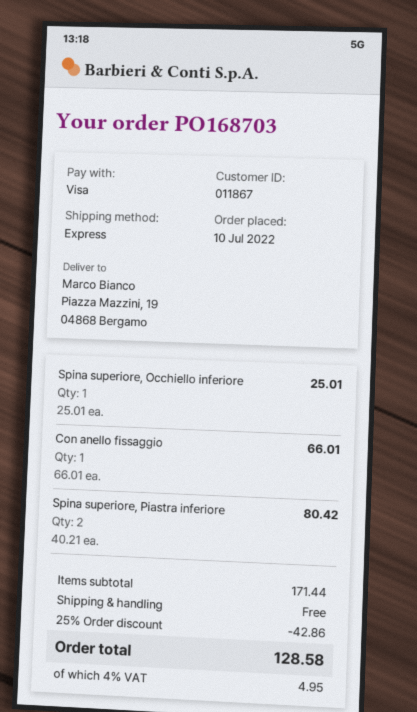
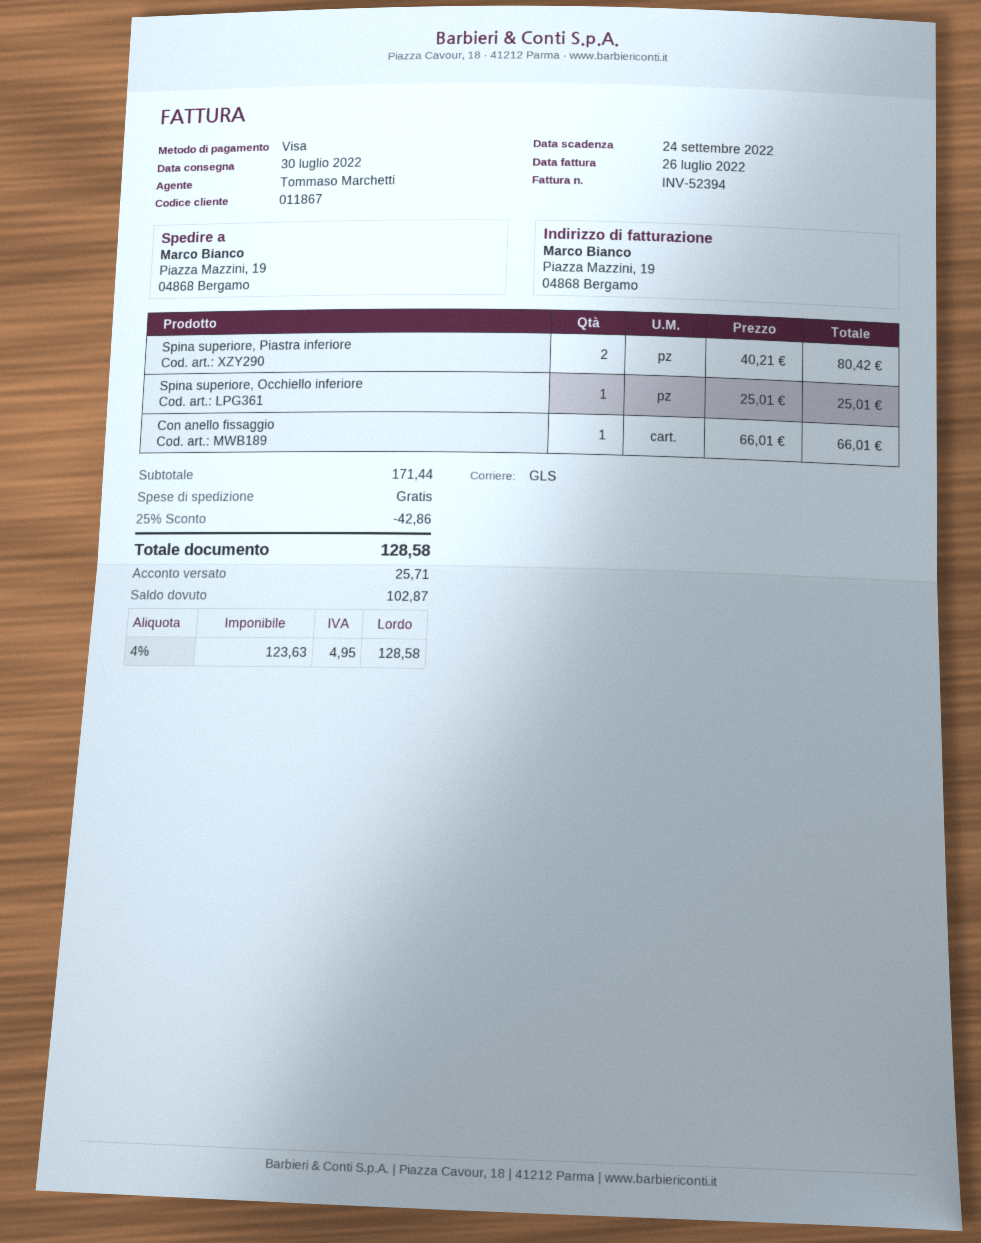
shipping method: express -> GLS

